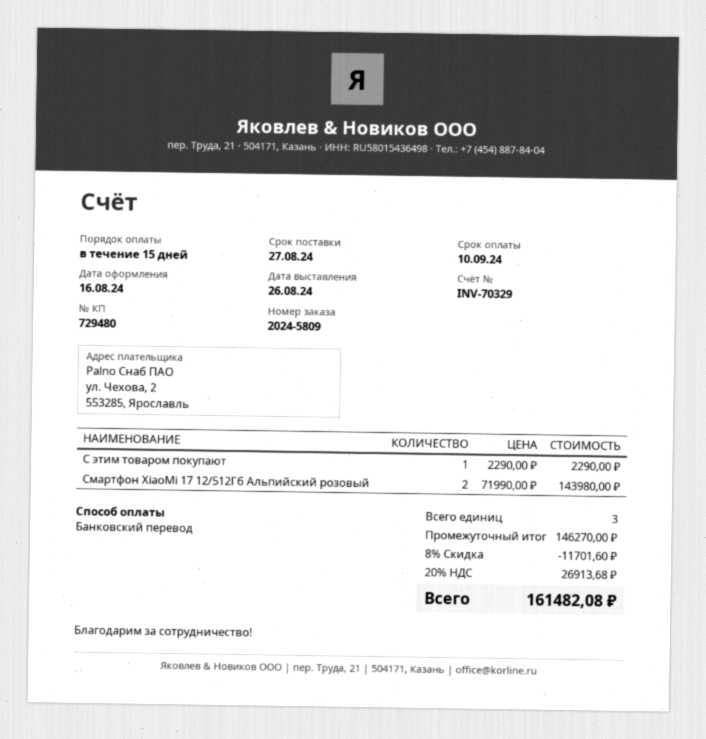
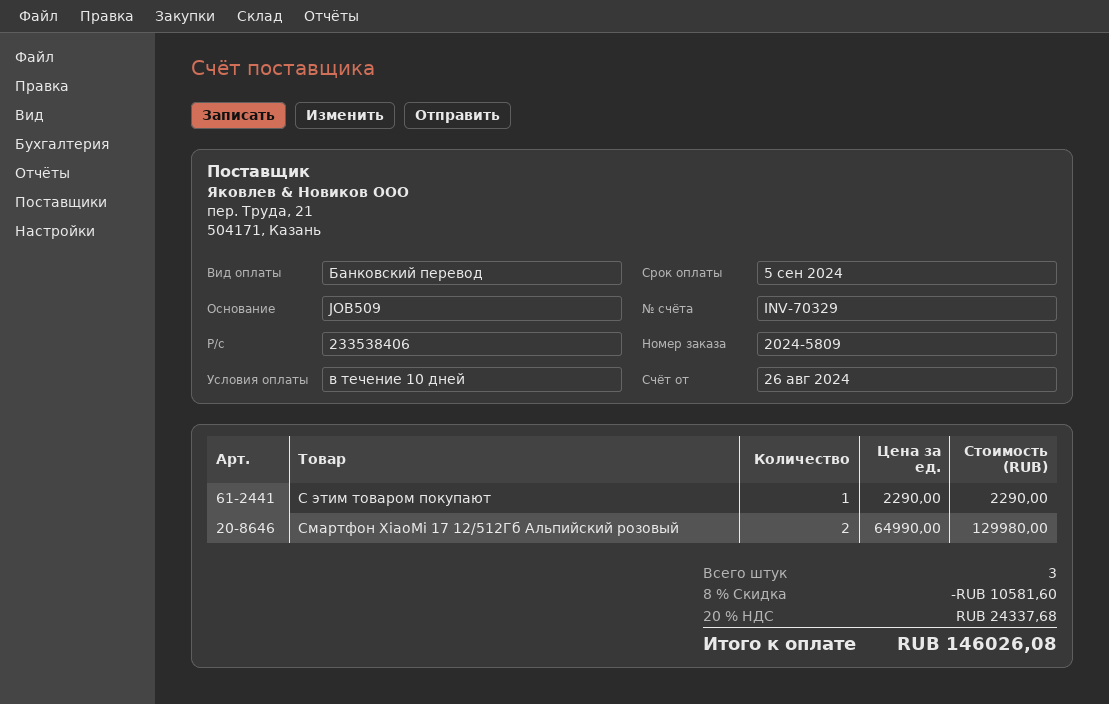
payment terms: 15 days -> 10 days
due date: 2024-09-10 -> 2024-09-05
Смартфон XiaoMi 17 12/512Гб Альпийский розовый: 2 x 71990.00 = 143980.00 -> 2 x 64990.00 = 129980.00
discount: 8% = 11701.60 -> 8% = 10581.60
tax: 20% = 26913.68 -> 20% = 24337.68
total: 161482.08 -> 146026.08

